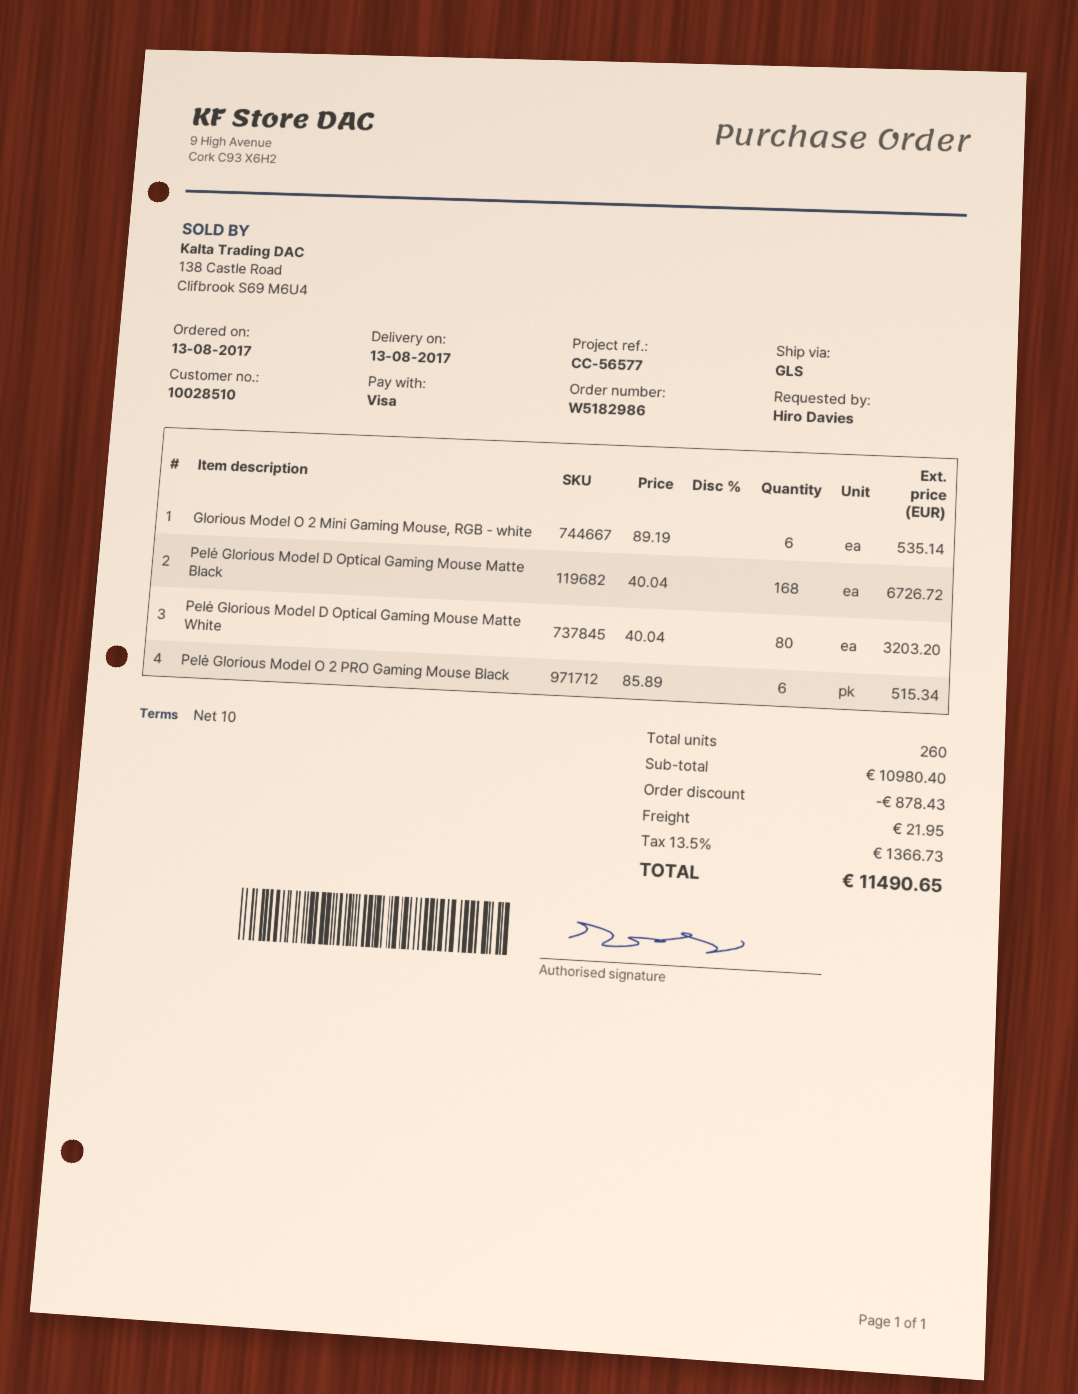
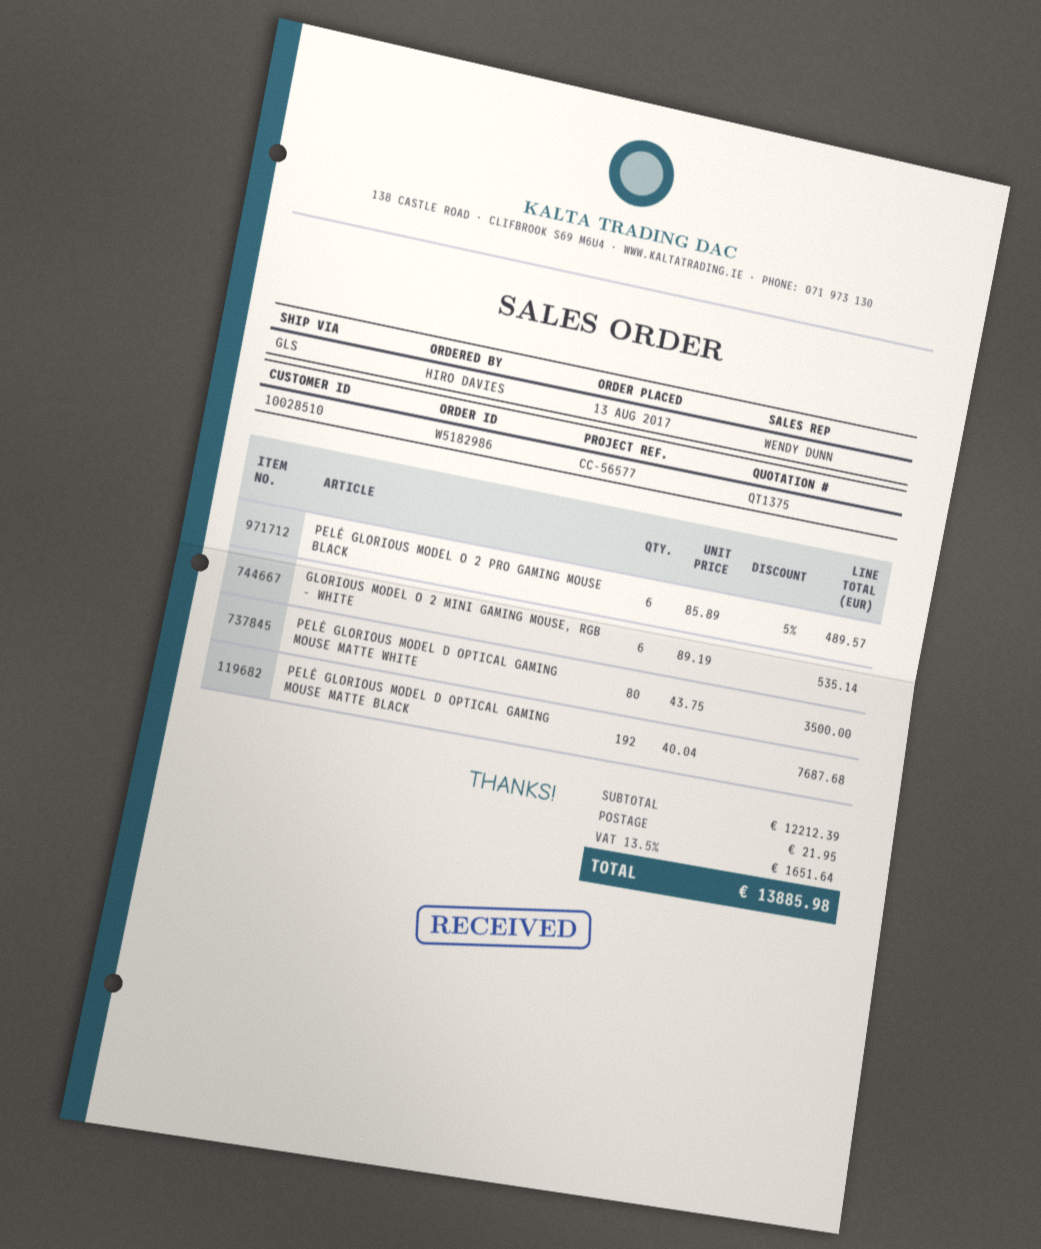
Pelė Glorious Model D Optical Gaming Mouse Matte Black: 168 x 40.04 = 6726.72 -> 192 x 40.04 = 7687.68
Pelė Glorious Model D Optical Gaming Mouse Matte White: 80 x 40.04 = 3203.20 -> 80 x 43.75 = 3500.00
Pelė Glorious Model O 2 PRO Gaming Mouse Black: 6 x 85.89 = 515.34 -> 6 x 85.89 - 5% = 489.57
subtotal: 10980.40 -> 12212.39
discount: 878.43 -> none
tax: 13.5% = 1366.73 -> 13.5% = 1651.64
total: 11490.65 -> 13885.98

